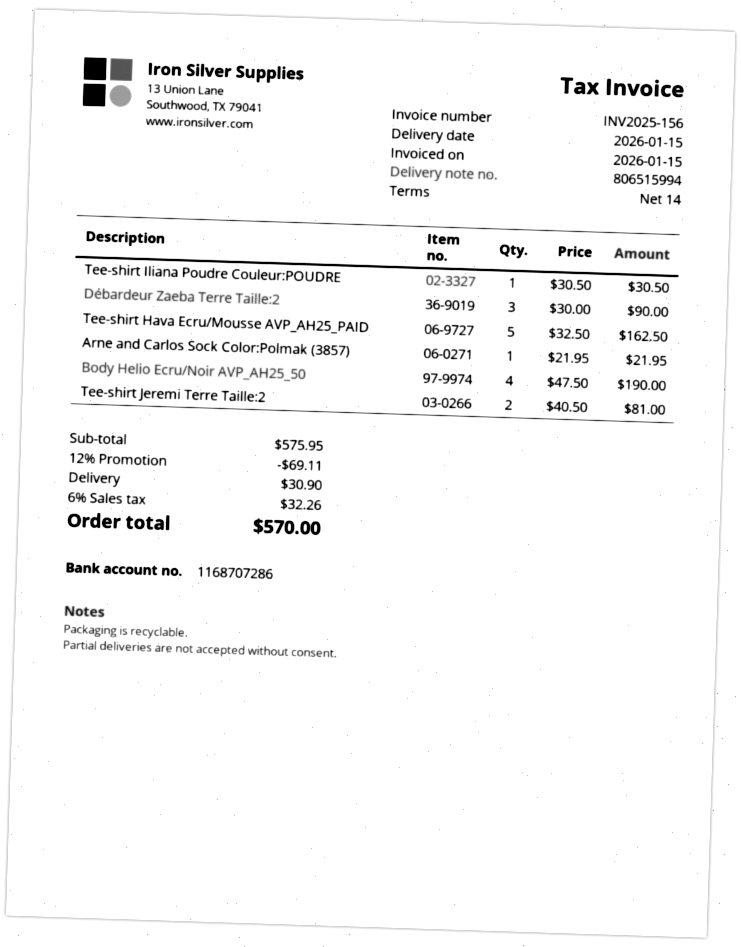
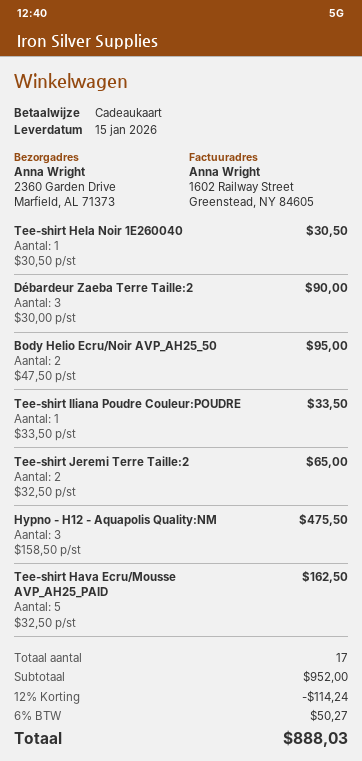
Tee-shirt Iliana Poudre Couleur:POUDRE: 1 x 30.50 = 30.50 -> 1 x 33.50 = 33.50
Arne and Carlos Sock Color:Polmak (3857): 1 x 21.95 = 21.95 -> none
Body Helio Ecru/Noir AVP_AH25_50: 4 x 47.50 = 190.00 -> 2 x 47.50 = 95.00
Tee-shirt Jeremi Terre Taille:2: 2 x 40.50 = 81.00 -> 2 x 32.50 = 65.00
Tee-shirt Hela Noir 1E260040: none -> 1 x 30.50 = 30.50
Hypno - H12 - Aquapolis Quality:NM: none -> 3 x 158.50 = 475.50
subtotal: 575.95 -> 952.00
discount: 12% = 69.11 -> 12% = 114.24
shipping: 30.90 -> none
tax: 6% = 32.26 -> 6% = 50.27
total: 570.00 -> 888.03

